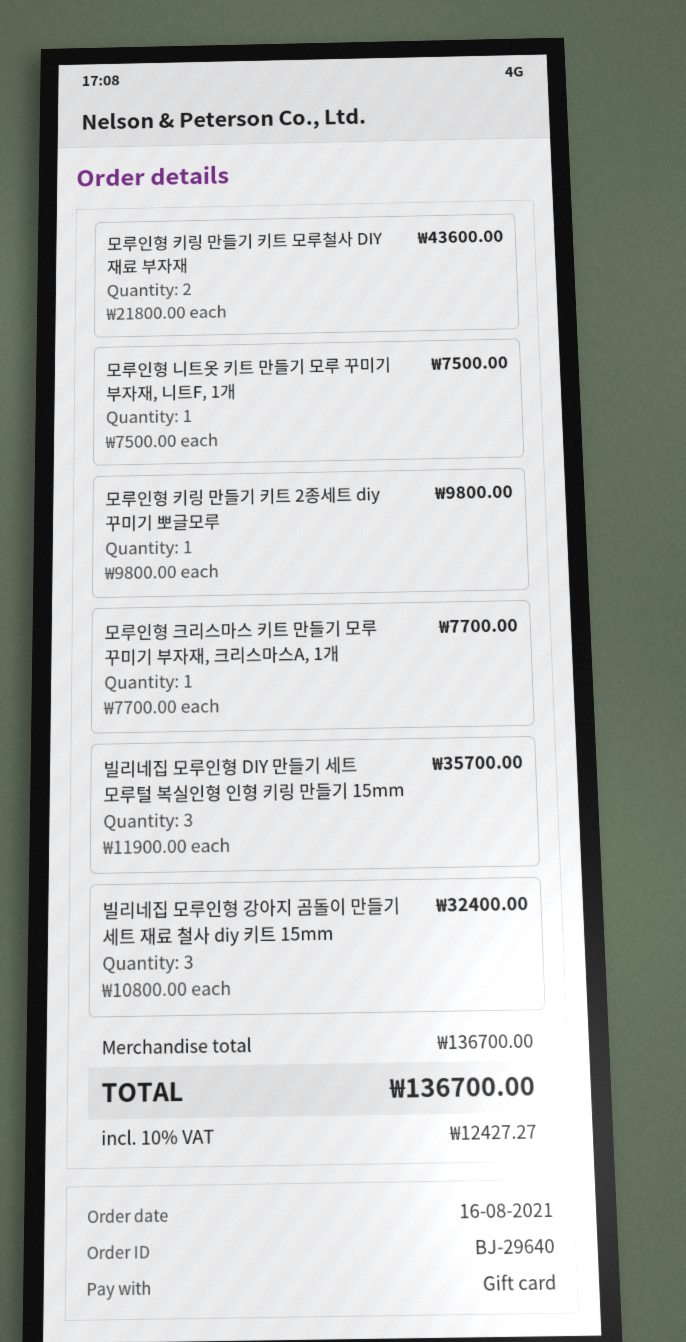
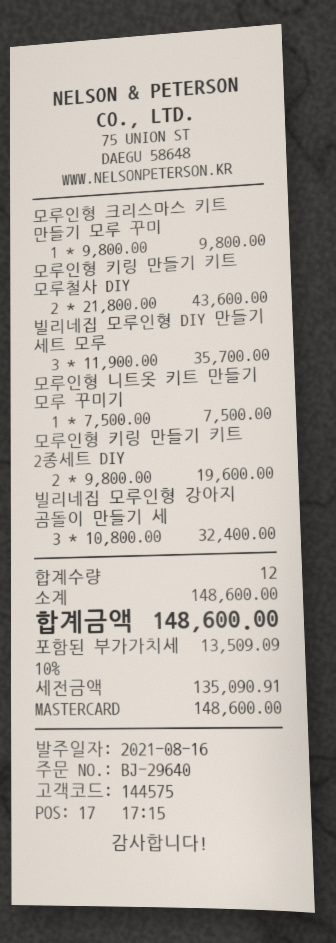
payment method: gift card -> Mastercard
모루인형 키링 만들기 키트 2종세트 diy 꾸미기 뽀글모루: 1 x 9800.00 = 9800.00 -> 2 x 9800.00 = 19600.00
모루인형 크리스마스 키트 만들기 모루 꾸미기 부자재, 크리스마스A, 1개: 1 x 7700.00 = 7700.00 -> 1 x 9800.00 = 9800.00
subtotal: 136700.00 -> 148600.00
tax: 10% = 12427.27 -> 10% = 13509.09
total: 136700.00 -> 148600.00

